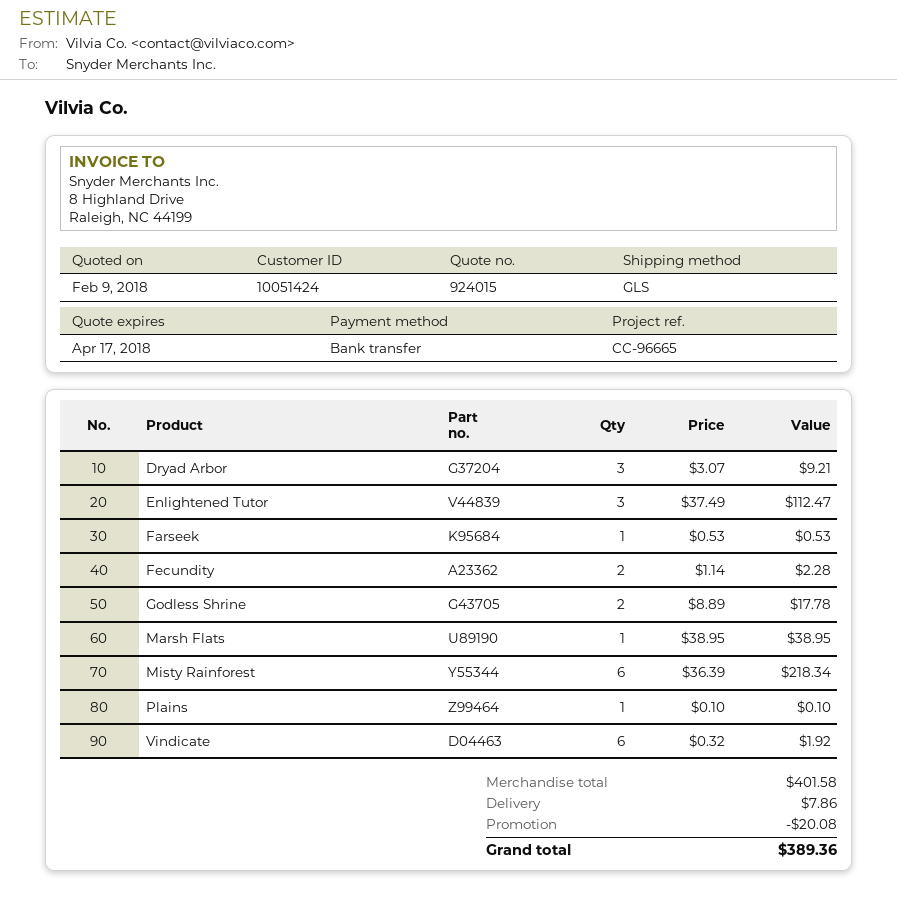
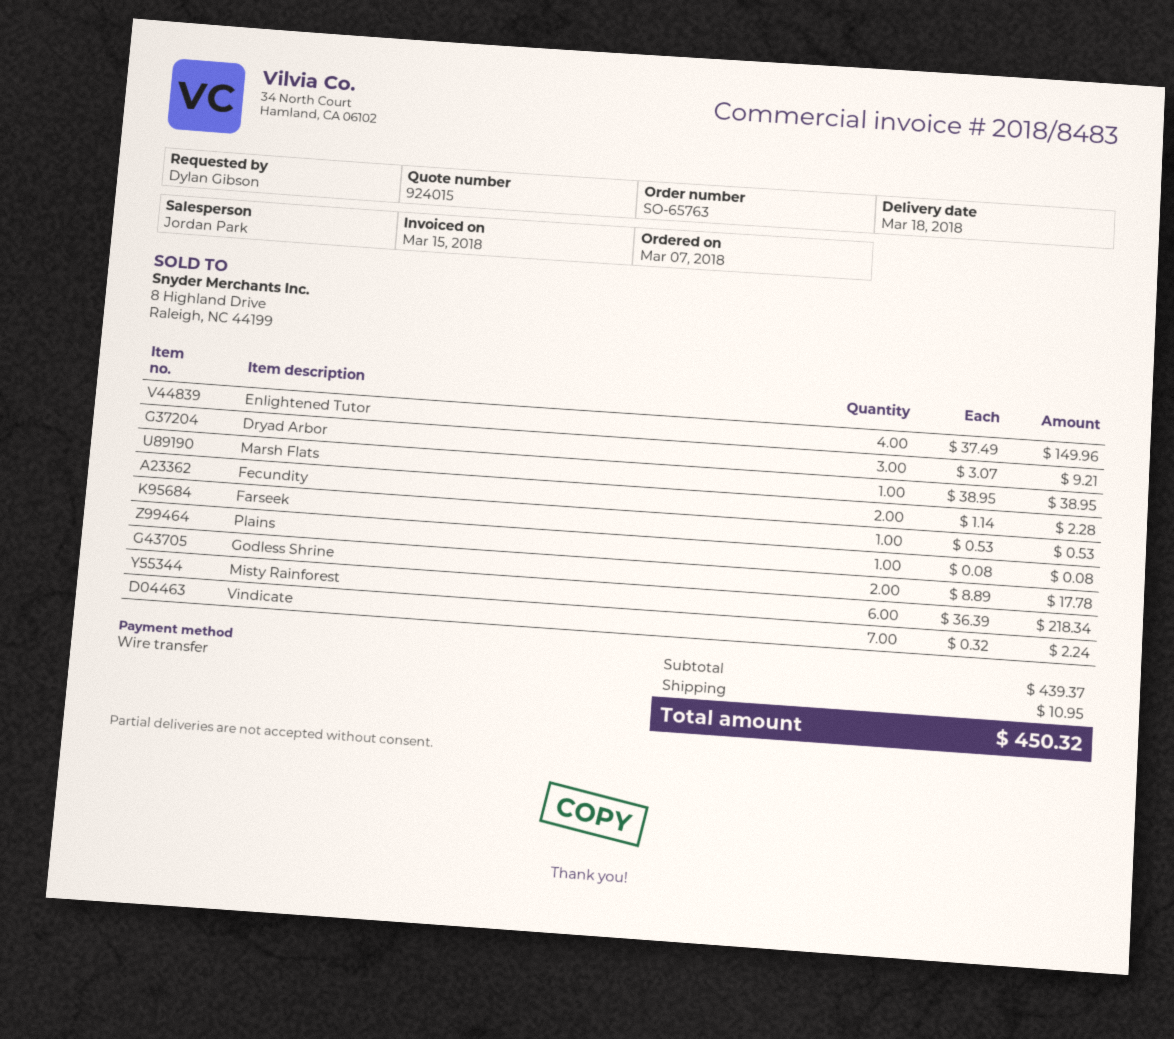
Enlightened Tutor: 3 x 37.49 = 112.47 -> 4 x 37.49 = 149.96
Plains: 1 x 0.10 = 0.10 -> 1 x 0.08 = 0.08
Vindicate: 6 x 0.32 = 1.92 -> 7 x 0.32 = 2.24
subtotal: 401.58 -> 439.37
discount: 20.08 -> none
shipping: 7.86 -> 10.95
total: 389.36 -> 450.32

